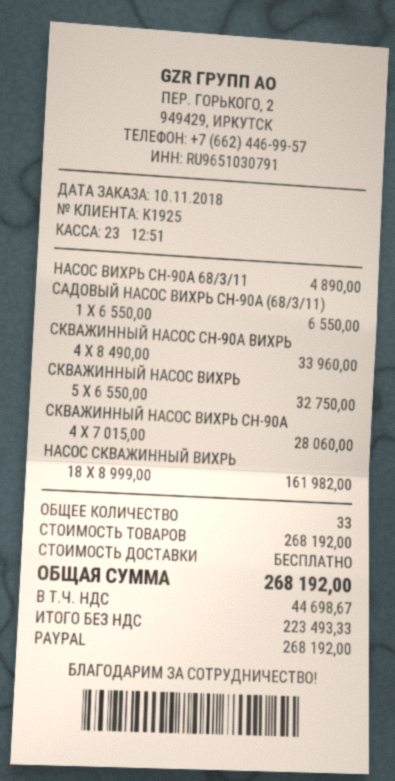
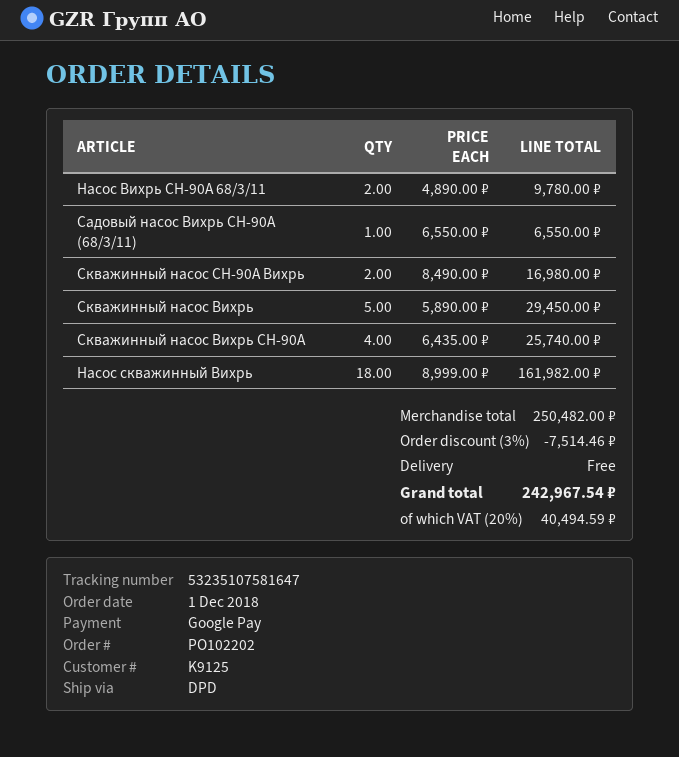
order date: 2018-11-10 -> 2018-12-01
customer number: K1925 -> K9125
payment method: PayPal -> Google Pay
НАСОС ВИХРЬ СН-90А 68/3/11: 1 x 4890.00 = 4890.00 -> 2 x 4890.00 = 9780.00
СКВАЖИННЫЙ НАСОС СН-90А ВИХРЬ: 4 x 8490.00 = 33960.00 -> 2 x 8490.00 = 16980.00
СКВАЖИННЫЙ НАСОС ВИХРЬ: 5 x 6550.00 = 32750.00 -> 5 x 5890.00 = 29450.00
СКВАЖИННЫЙ НАСОС ВИХРЬ СН-90А: 4 x 7015.00 = 28060.00 -> 4 x 6435.00 = 25740.00
subtotal: 268192.00 -> 250482.00
discount: none -> 3% = 7514.46
tax: 44698.67 -> 40494.59
total: 268192.00 -> 242967.54

